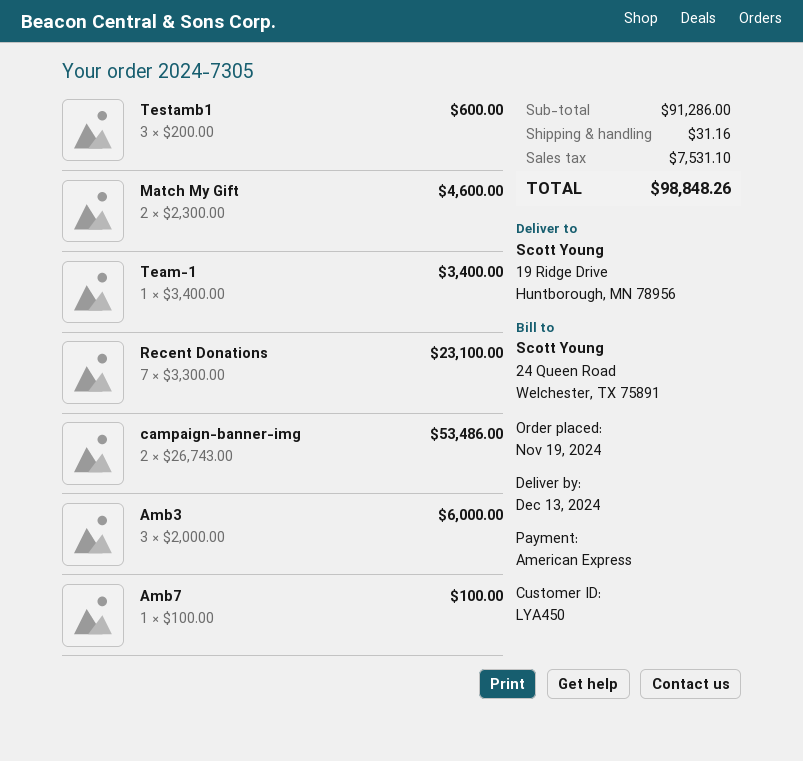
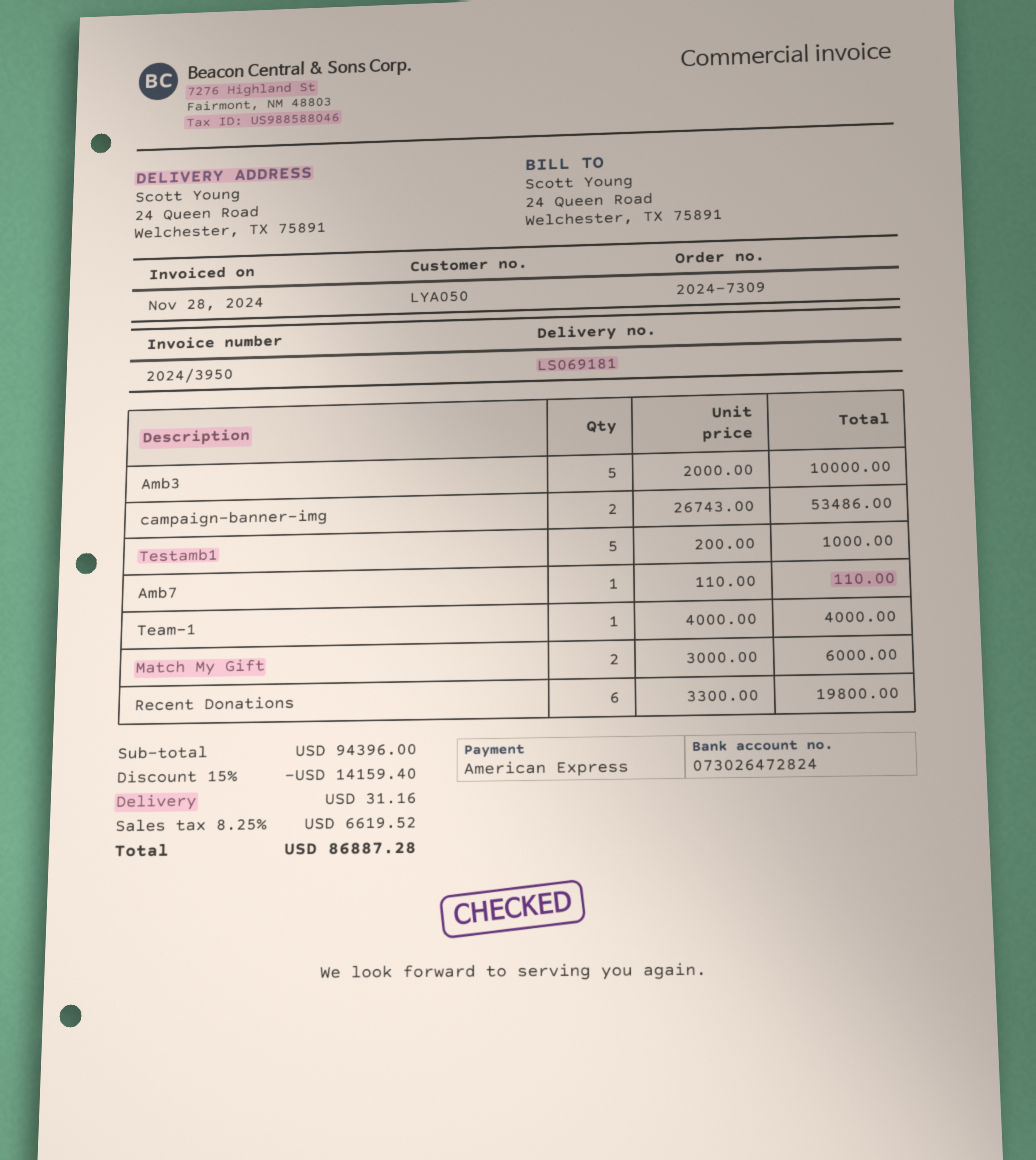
order number: 2024-7305 -> 2024-7309
customer number: LYA450 -> LYA050
ship to: 19 Ridge Drive, Huntborough, MN 78956 -> 24 Queen Road, Welchester, TX 75891
Testamb1: 3 x 200.00 = 600.00 -> 5 x 200.00 = 1000.00
Match My Gift: 2 x 2300.00 = 4600.00 -> 2 x 3000.00 = 6000.00
Team-1: 1 x 3400.00 = 3400.00 -> 1 x 4000.00 = 4000.00
Recent Donations: 7 x 3300.00 = 23100.00 -> 6 x 3300.00 = 19800.00
Amb3: 3 x 2000.00 = 6000.00 -> 5 x 2000.00 = 10000.00
Amb7: 1 x 100.00 = 100.00 -> 1 x 110.00 = 110.00
subtotal: 91286.00 -> 94396.00
discount: none -> 15% = 14159.40
tax: 7531.10 -> 6619.52
total: 98848.26 -> 86887.28

